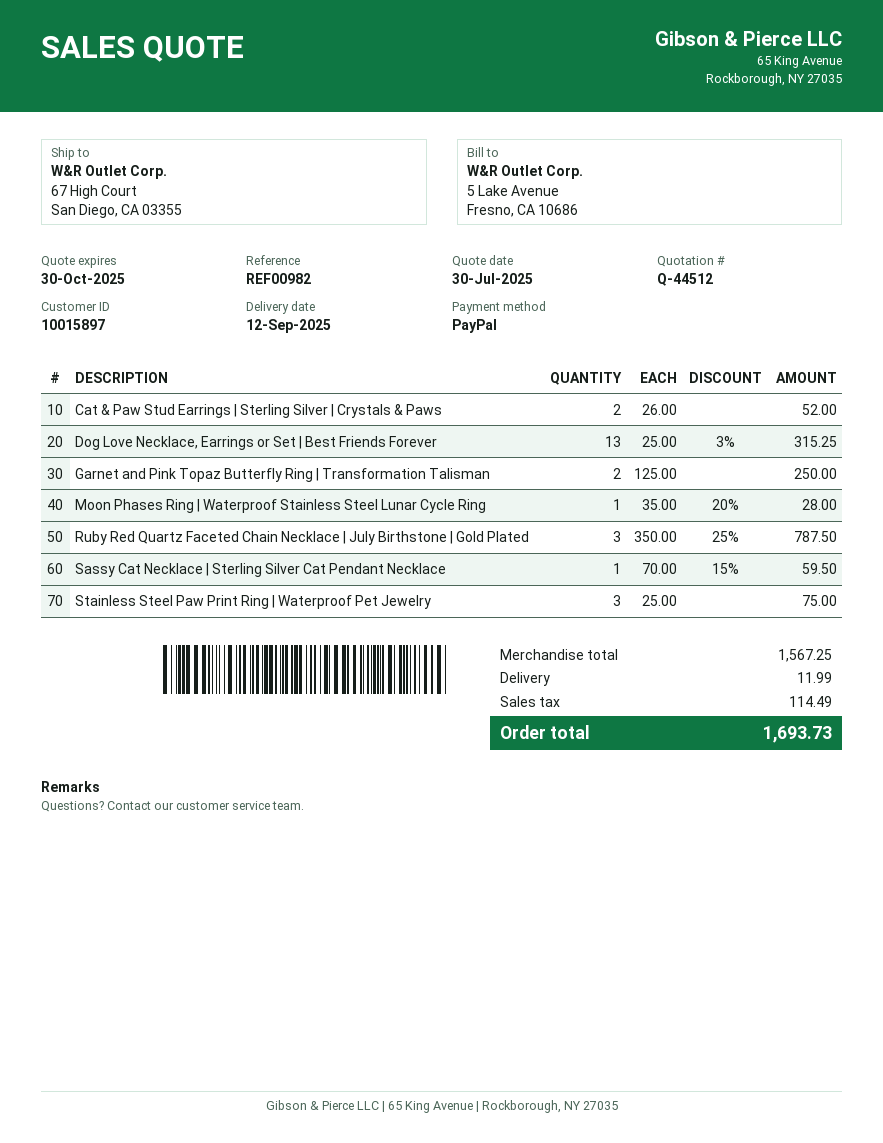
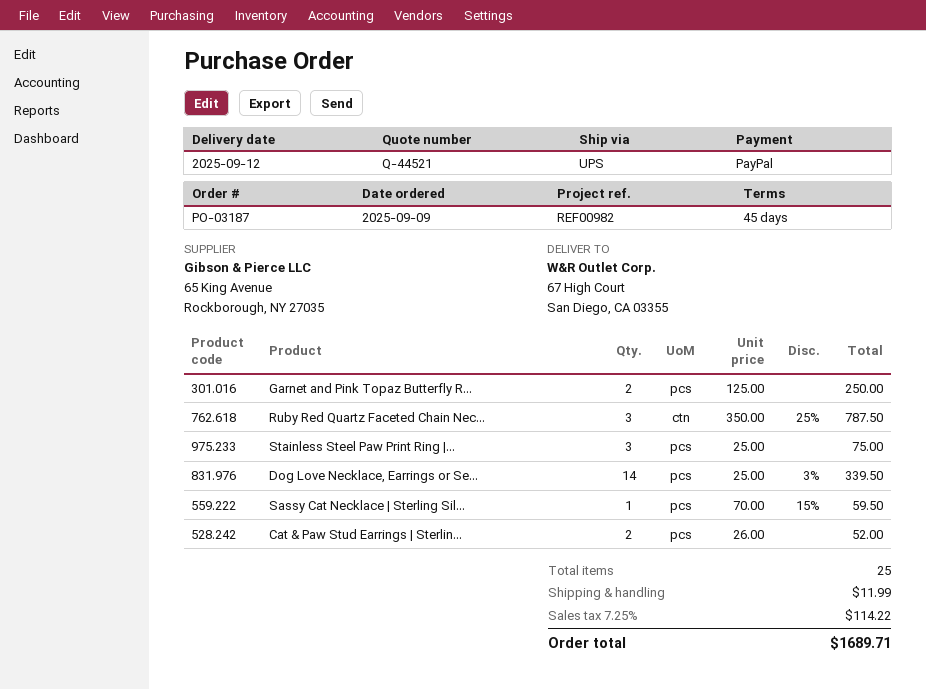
quote number: Q-44512 -> Q-44521
Dog Love Necklace, Earrings or Set | Best Friends Forever: 13 x 25.00 - 3% = 315.25 -> 14 x 25.00 - 3% = 339.50
Moon Phases Ring | Waterproof Stainless Steel Lunar Cycle Ring: 1 x 35.00 - 20% = 28.00 -> none
tax: 114.49 -> 114.22
total: 1693.73 -> 1689.71

